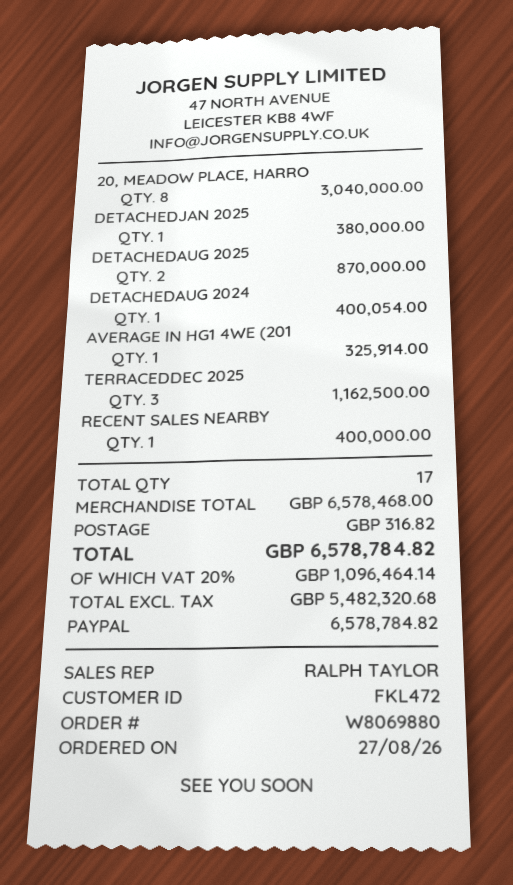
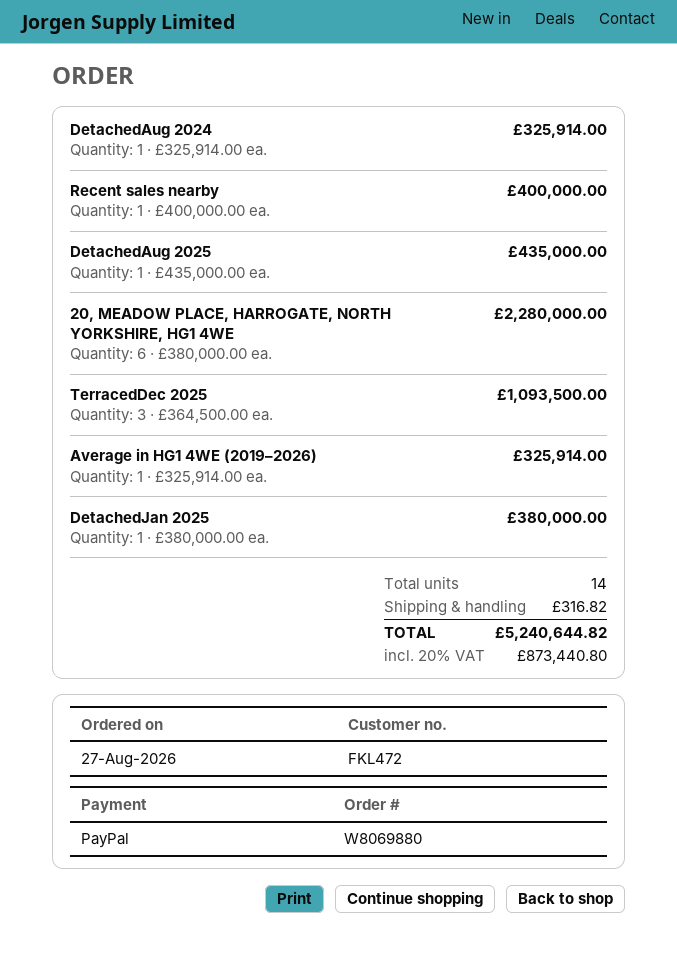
20, MEADOW PLACE, HARRO: 8 for 3040000.00 -> 6 for 2280000.00
DETACHEDAUG 2025: 2 for 870000.00 -> 1 for 435000.00
DETACHEDAUG 2024: 1 for 400054.00 -> 1 for 325914.00
TERRACEDDEC 2025: 3 for 1162500.00 -> 3 for 1093500.00
total quantity: 17 -> 14
tax: 20% = 1096464.14 -> 20% = 873440.80
total: 6578784.82 -> 5240644.82

